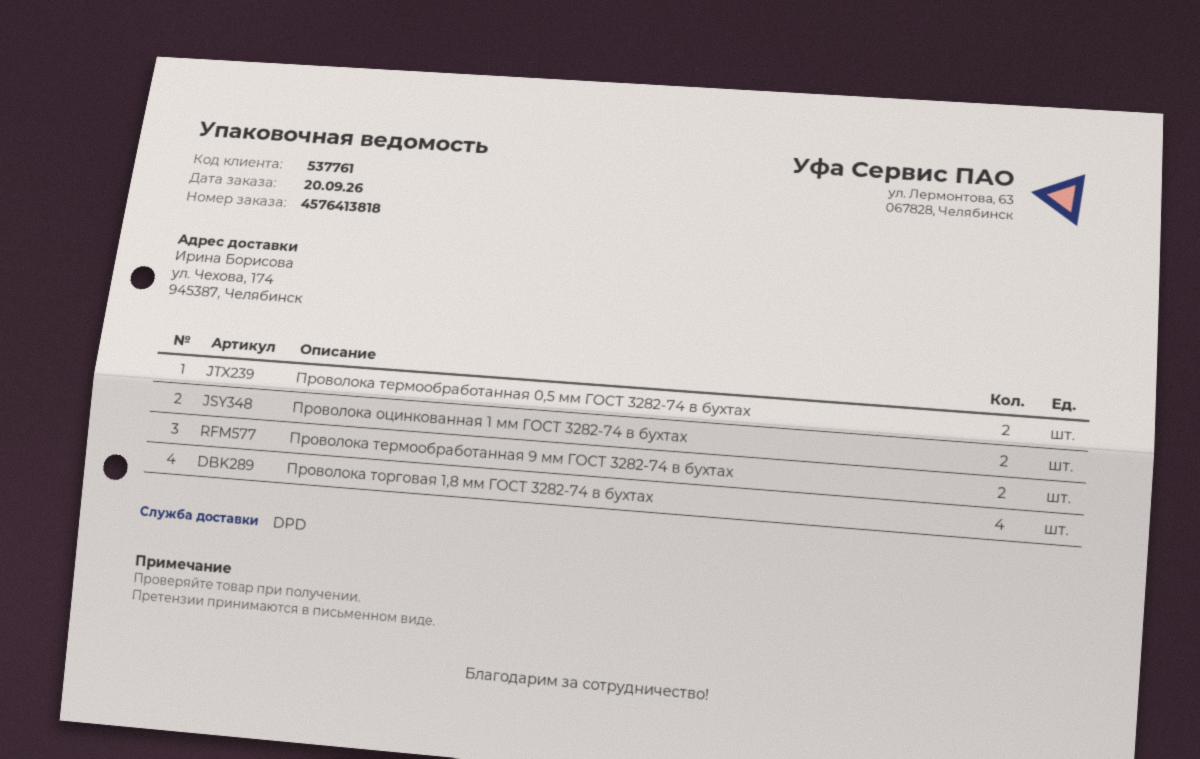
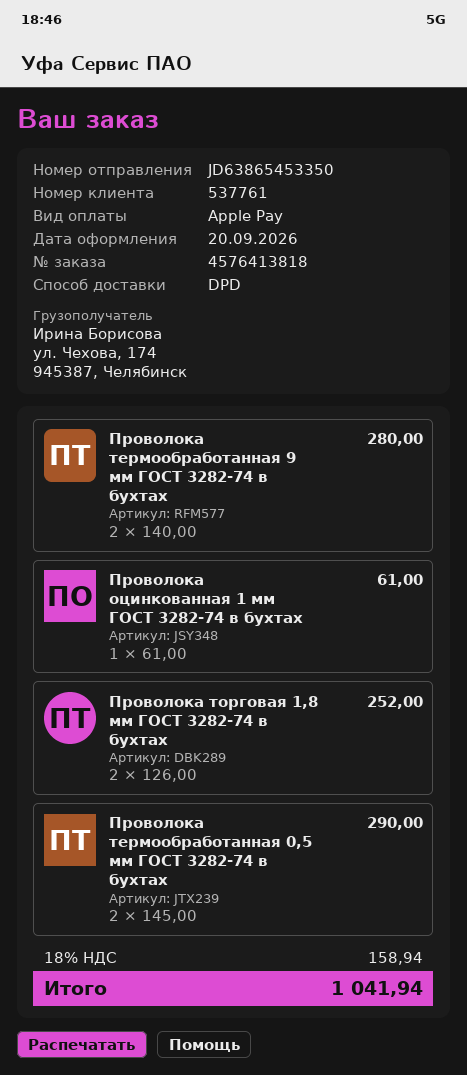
Проволока оцинкованная 1 мм ГОСТ 3282-74 в бухтах: 2 -> 1
Проволока торговая 1,8 мм ГОСТ 3282-74 в бухтах: 4 -> 2

